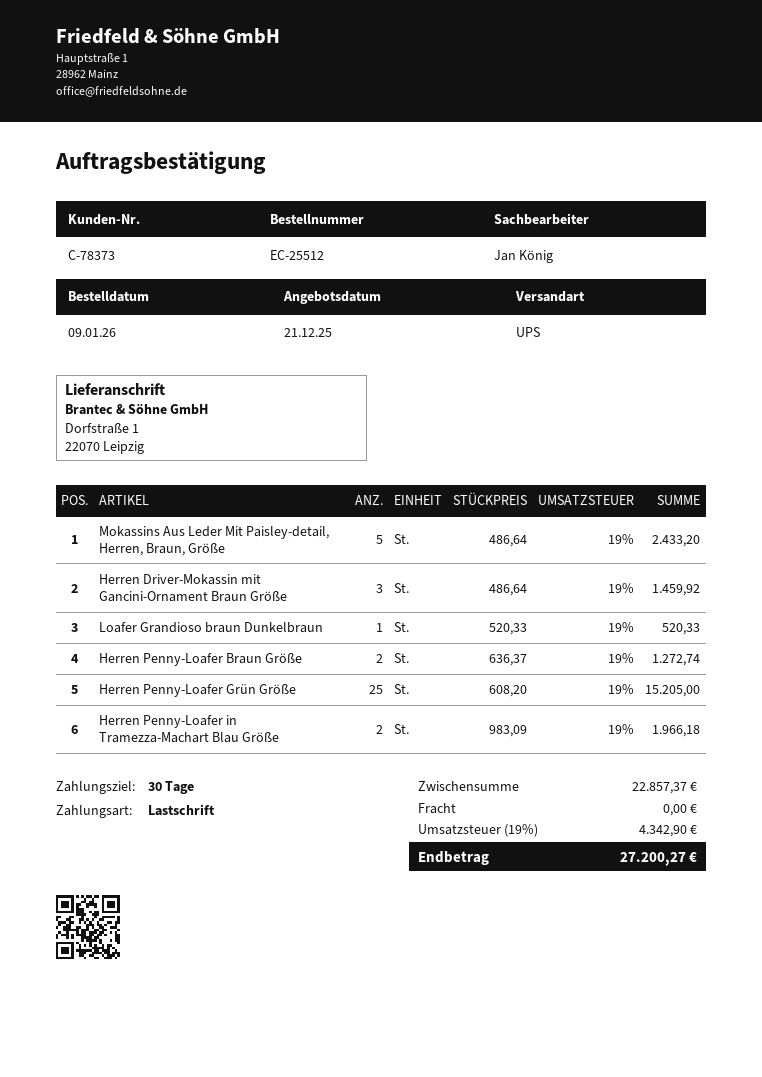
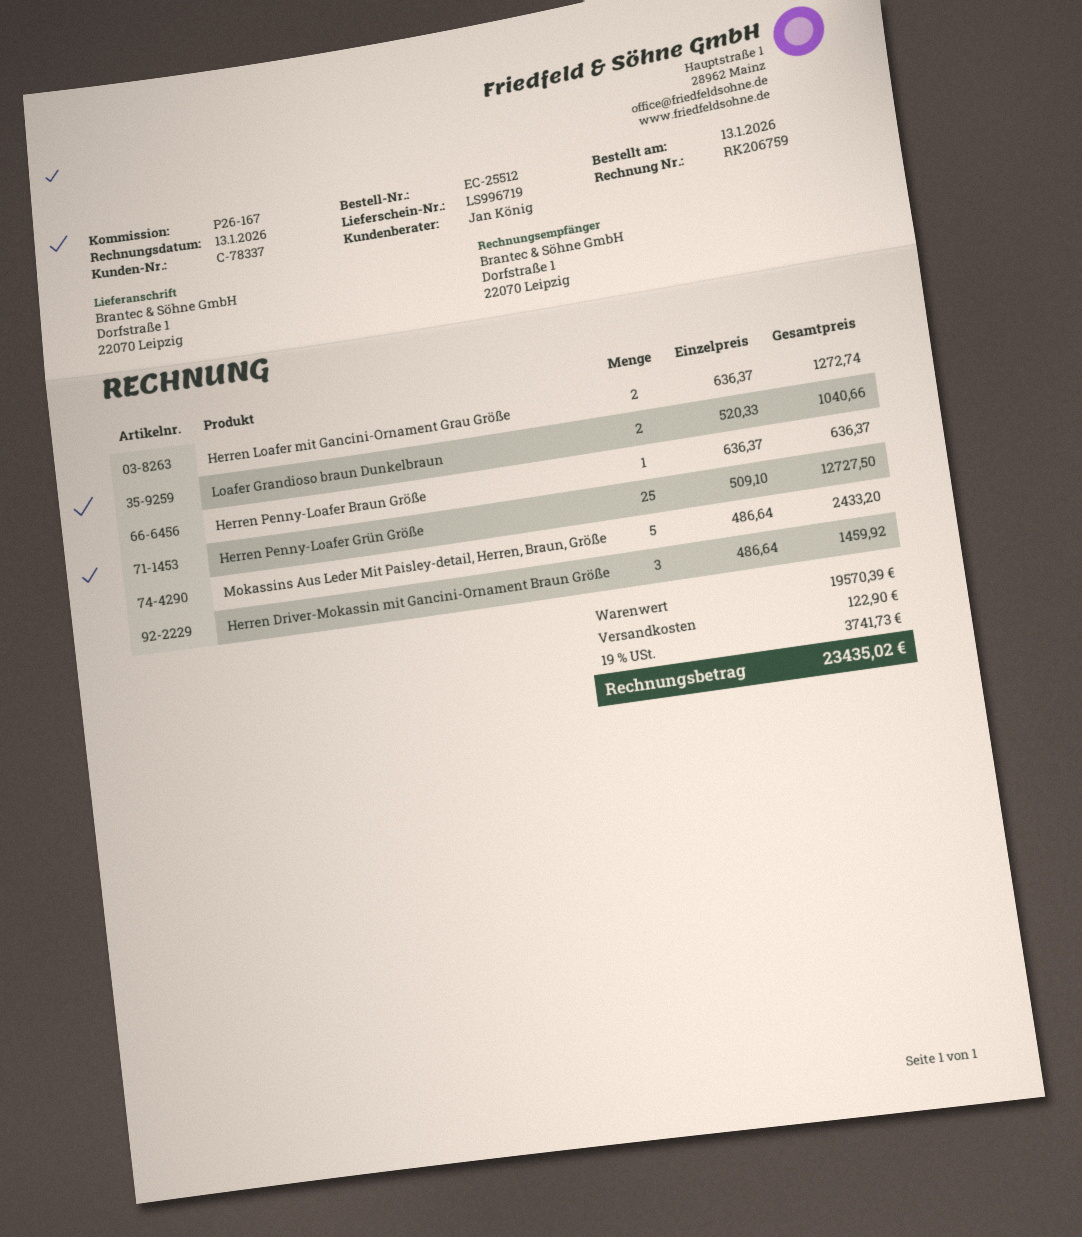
order date: 2026-01-09 -> 2026-01-13
customer number: C-78373 -> C-78337
Loafer Grandioso braun Dunkelbraun: 1 x 520.33 = 520.33 -> 2 x 520.33 = 1040.66
Herren Penny-Loafer Braun Größe: 2 x 636.37 = 1272.74 -> 1 x 636.37 = 636.37
Herren Penny-Loafer Grün Größe: 25 x 608.20 = 15205.00 -> 25 x 509.10 = 12727.50
Herren Penny-Loafer in Tramezza-Machart Blau Größe: 2 x 983.09 = 1966.18 -> none
Herren Loafer mit Gancini-Ornament Grau Größe: none -> 2 x 636.37 = 1272.74
subtotal: 22857.37 -> 19570.39
shipping: 0.00 -> 122.90
tax: 19% = 4342.90 -> 19% = 3741.73
total: 27200.27 -> 23435.02

